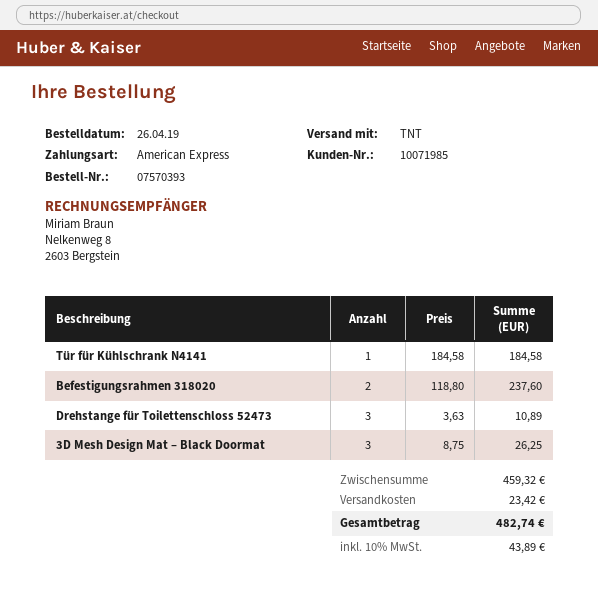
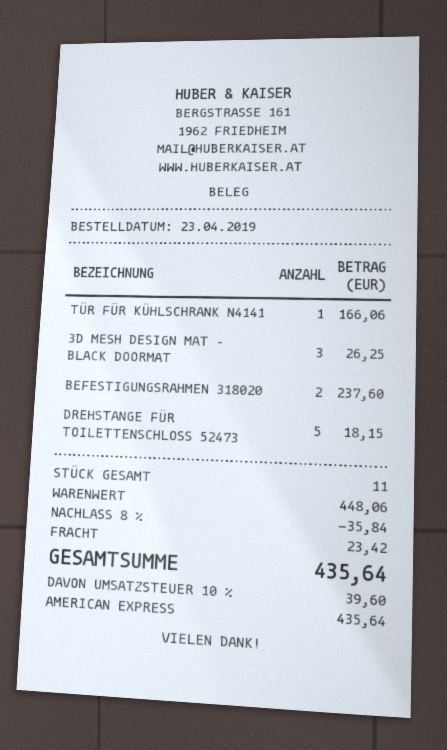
order date: 2019-04-26 -> 2019-04-23
Tür für Kühlschrank N4141: 1 for 184.58 -> 1 for 166.06
Drehstange für Toilettenschloss 52473: 3 for 10.89 -> 5 for 18.15
subtotal: 459.32 -> 448.06
discount: none -> 8% = 35.84
tax: 10% = 43.89 -> 10% = 39.60
total: 482.74 -> 435.64

